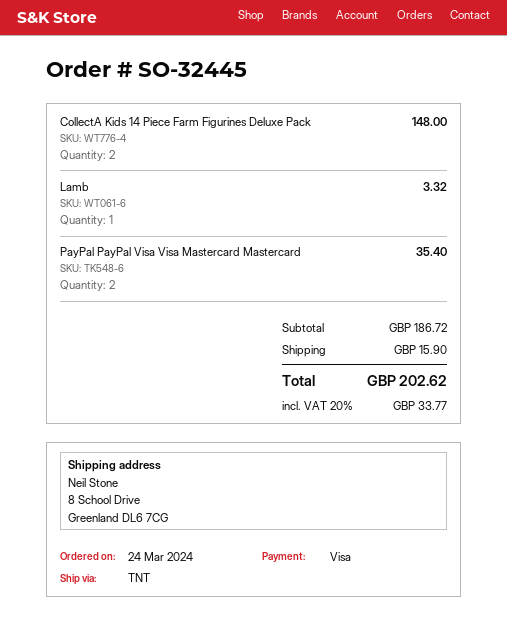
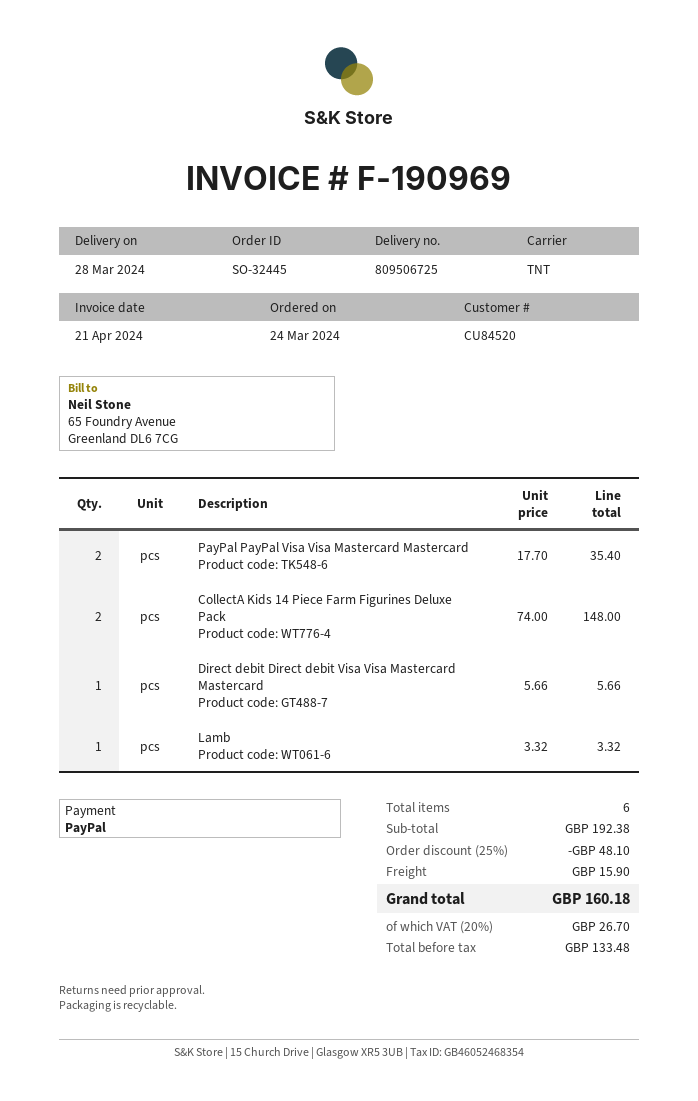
payment method: Visa -> PayPal
Direct debit Direct debit Visa Visa Mastercard Mastercard: none -> 1 for 5.66
subtotal: 186.72 -> 192.38
discount: none -> 25% = 48.10
tax: 20% = 33.77 -> 20% = 26.70
total: 202.62 -> 160.18

